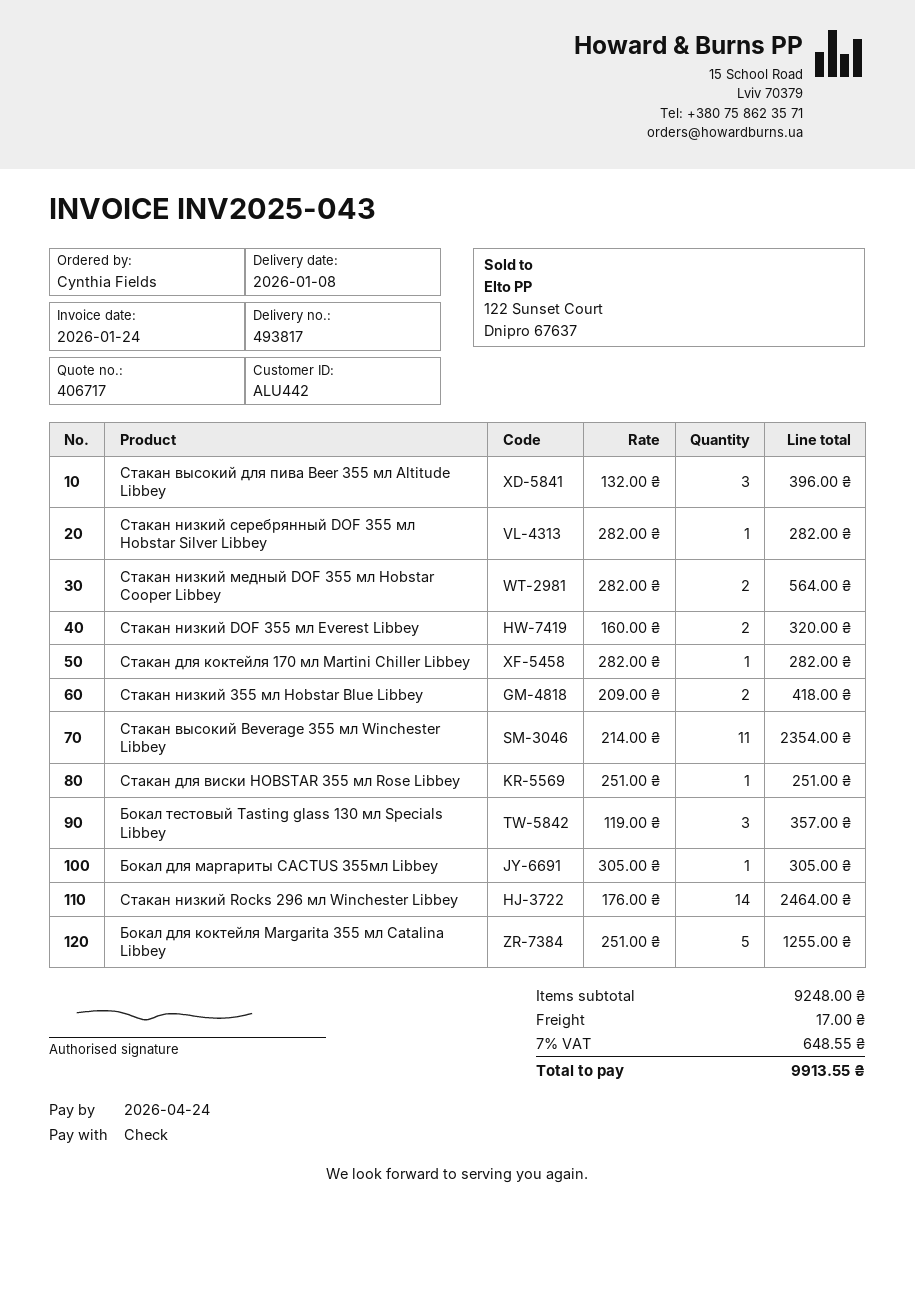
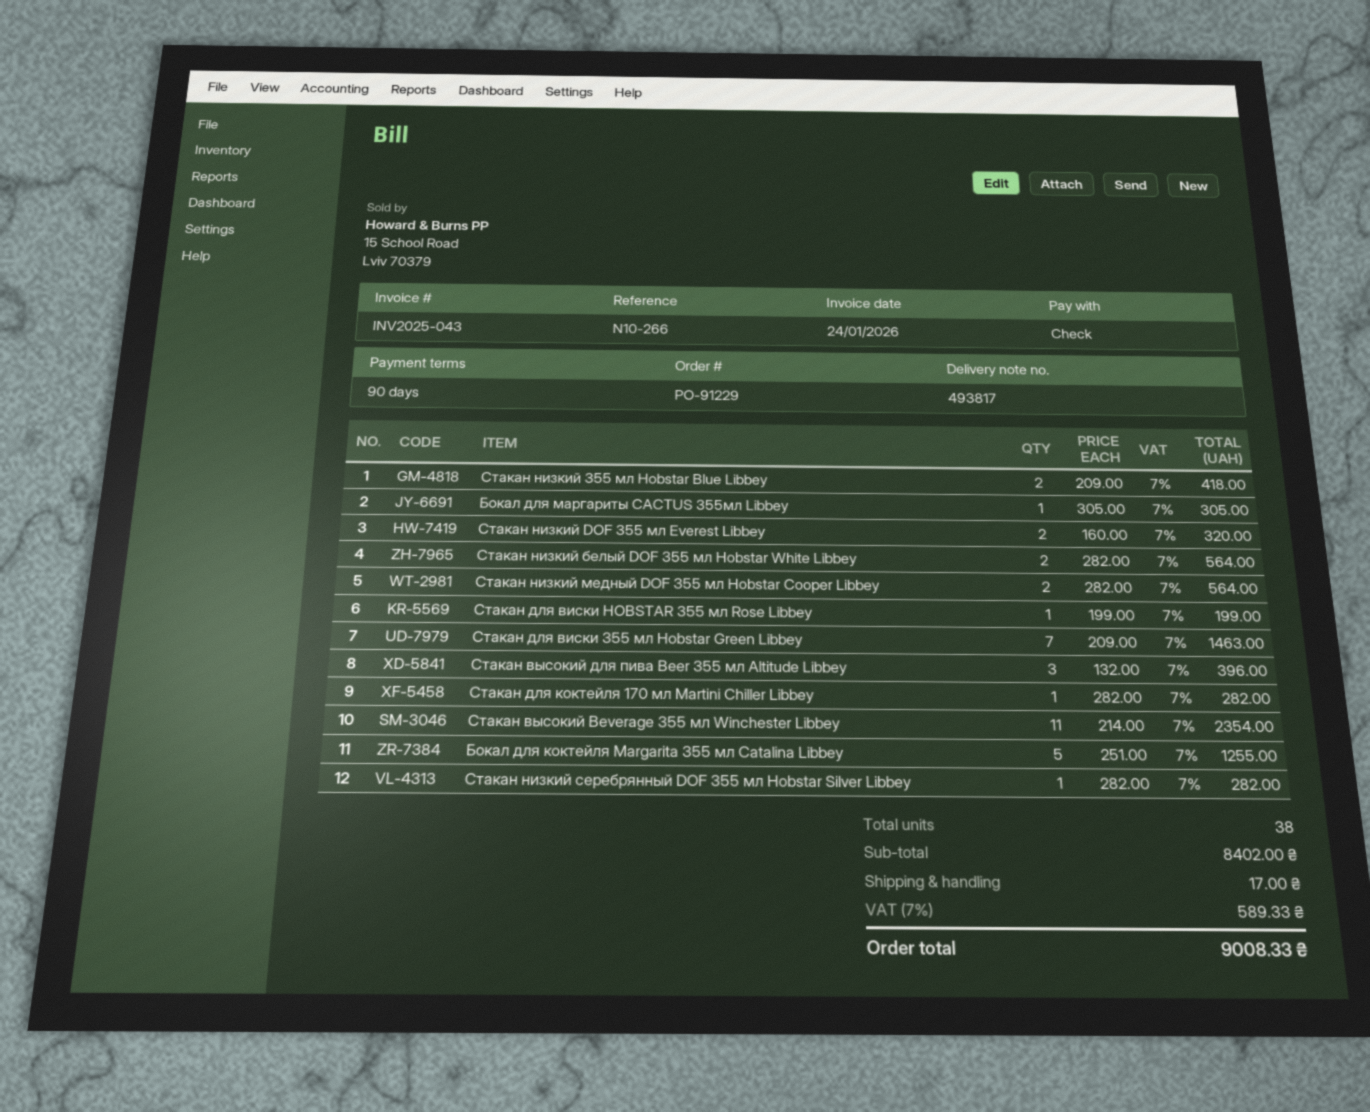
Стакан для виски HOBSTAR 355 мл Rose Libbey: 1 x 251.00 = 251.00 -> 1 x 199.00 = 199.00
Бокал тестовый Tasting glass 130 мл Specials Libbey: 3 x 119.00 = 357.00 -> none
Стакан низкий Rocks 296 мл Winchester Libbey: 14 x 176.00 = 2464.00 -> none
Стакан низкий белый DOF 355 мл Hobstar White Libbey: none -> 2 x 282.00 = 564.00
Стакан для виски 355 мл Hobstar Green Libbey: none -> 7 x 209.00 = 1463.00
subtotal: 9248.00 -> 8402.00
tax: 7% = 648.55 -> 7% = 589.33
total: 9913.55 -> 9008.33

